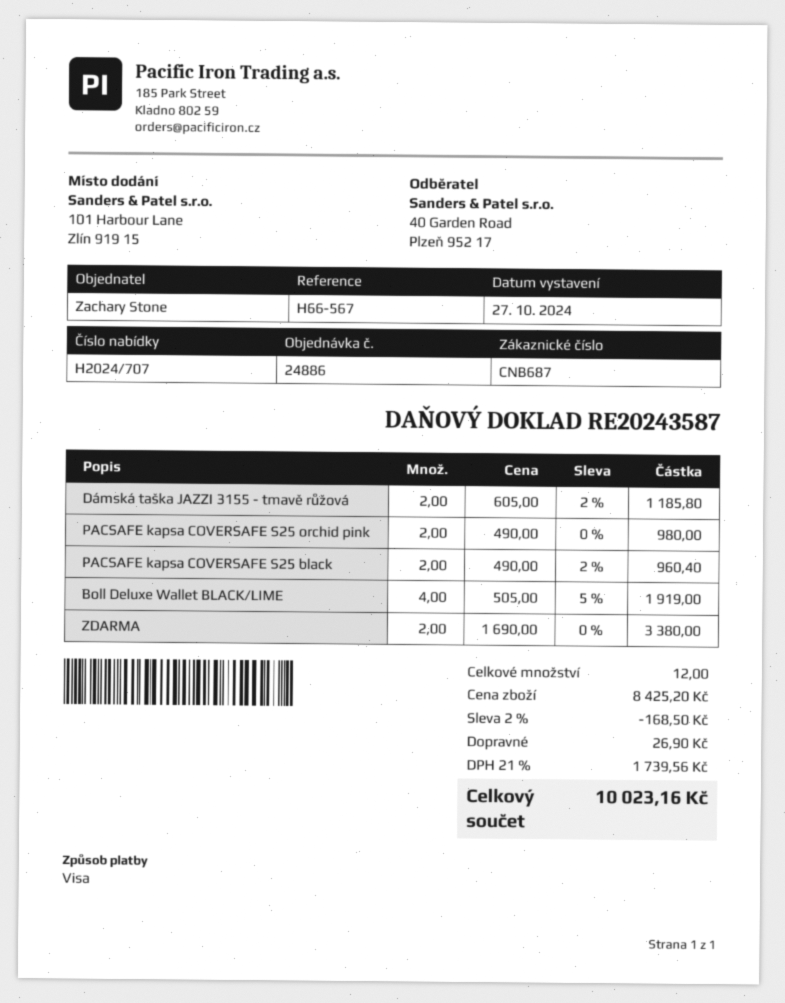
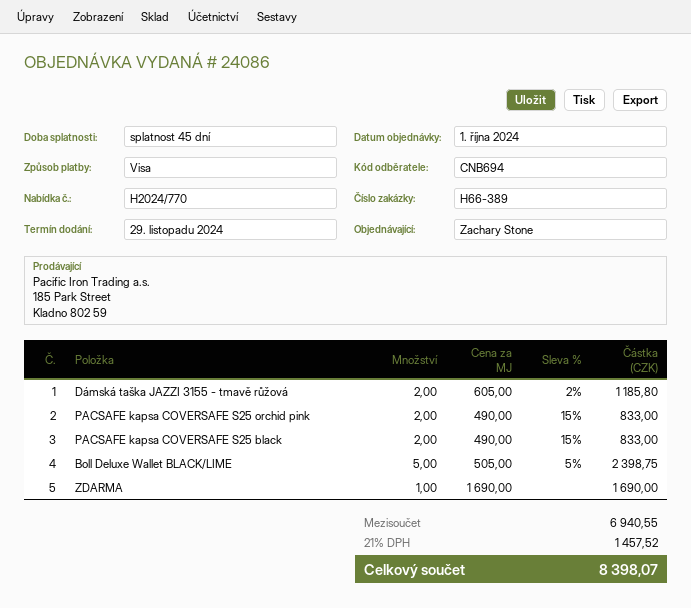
quote number: H2024/707 -> H2024/770
order number: 24886 -> 24086
customer number: CNB687 -> CNB694
reference: H66-567 -> H66-389
PACSAFE kapsa COVERSAFE S25 orchid pink: 2 x 490.00 = 980.00 -> 2 x 490.00 - 15% = 833.00
PACSAFE kapsa COVERSAFE S25 black: 2 x 490.00 - 2% = 960.40 -> 2 x 490.00 - 15% = 833.00
Boll Deluxe Wallet BLACK/LIME: 4 x 505.00 - 5% = 1919.00 -> 5 x 505.00 - 5% = 2398.75
ZDARMA: 2 x 1690.00 = 3380.00 -> 1 x 1690.00 = 1690.00
subtotal: 8425.20 -> 6940.55
discount: 2% = 168.50 -> none
shipping: 26.90 -> none
tax: 21% = 1739.56 -> 21% = 1457.52
total: 10023.16 -> 8398.07

